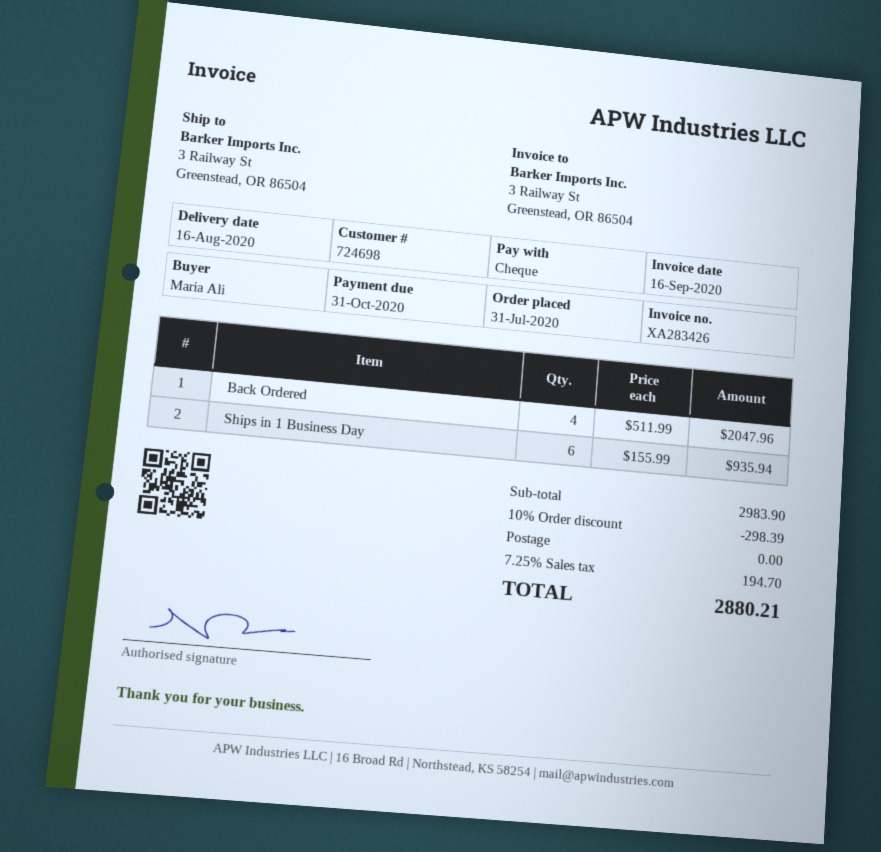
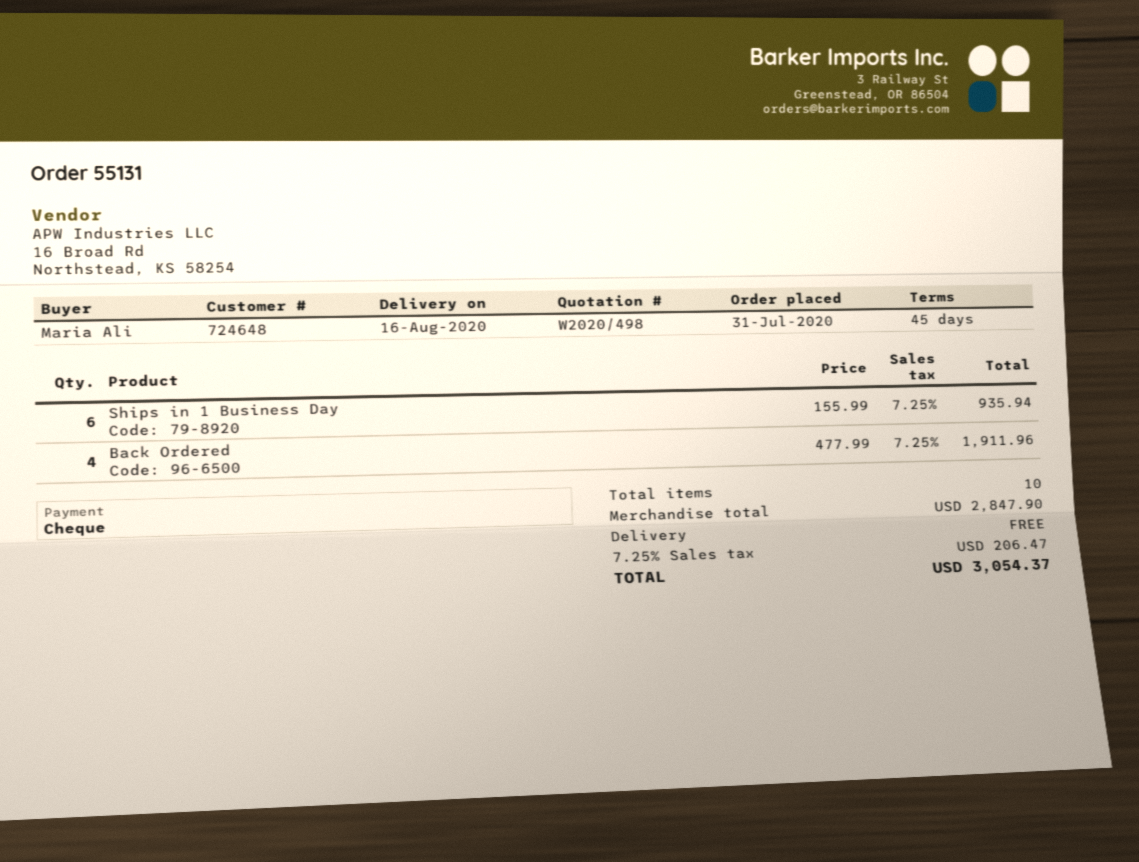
customer number: 724698 -> 724648
Back Ordered: 4 x 511.99 = 2047.96 -> 4 x 477.99 = 1911.96
subtotal: 2983.90 -> 2847.90
discount: 10% = 298.39 -> none
tax: 7.25% = 194.70 -> 7.25% = 206.47
total: 2880.21 -> 3054.37

